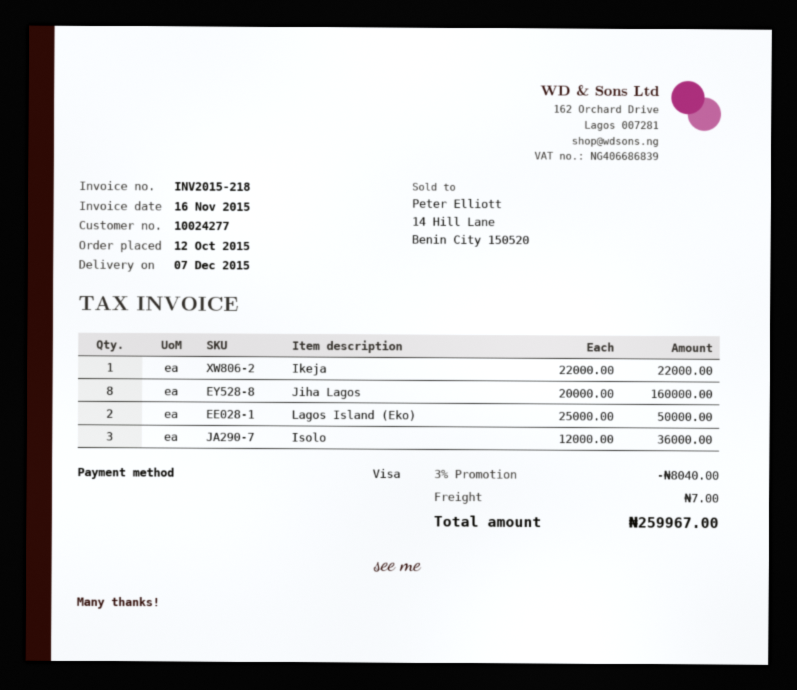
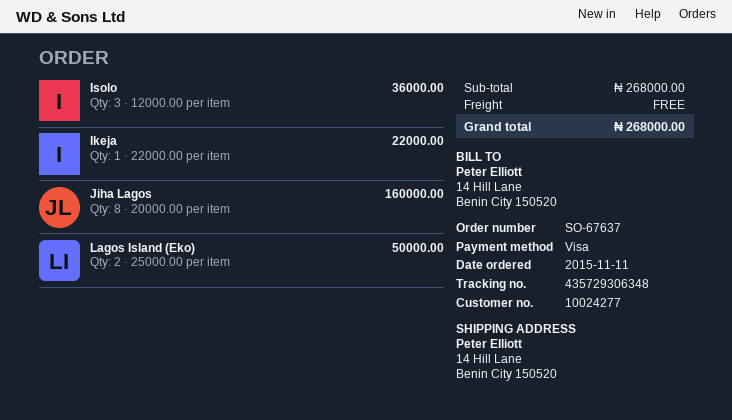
order date: 2015-10-12 -> 2015-11-11
discount: 3% = 8040.00 -> none
shipping: 7.00 -> 0.00
total: 259967.00 -> 268000.00

